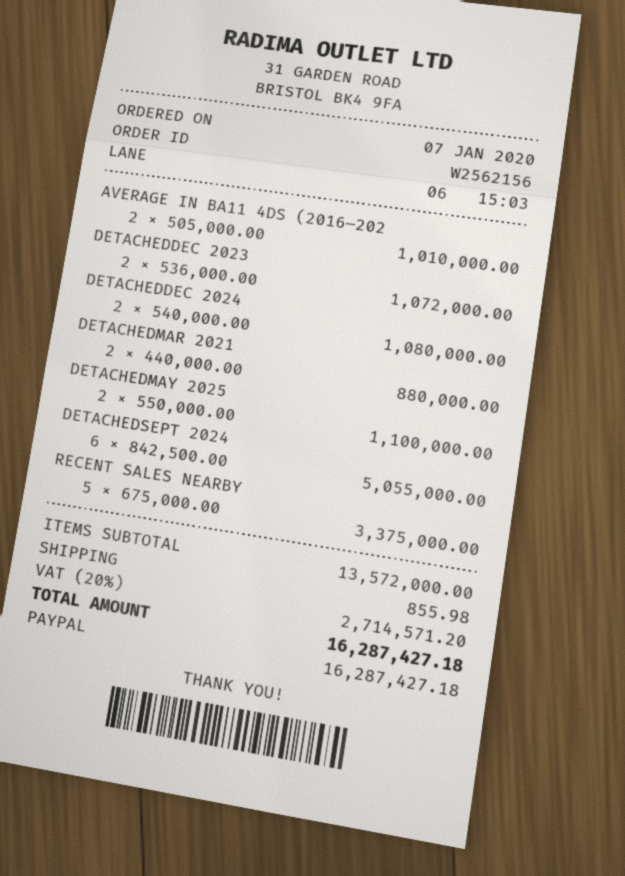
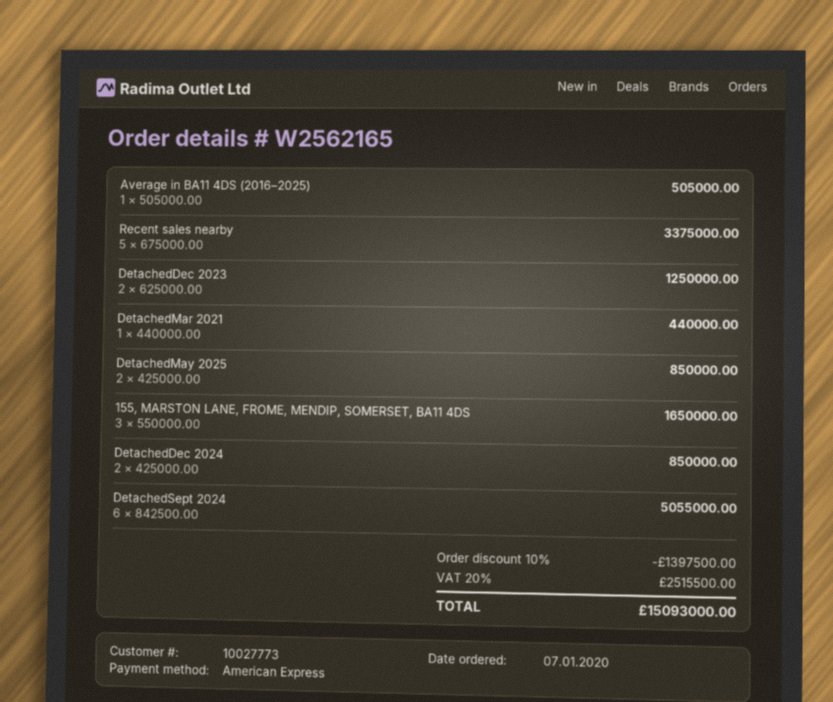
order number: W2562156 -> W2562165
payment method: PayPal -> American Express
AVERAGE IN BA11 4DS (2016–202: 2 x 505000.00 = 1010000.00 -> 1 x 505000.00 = 505000.00
DETACHEDDEC 2023: 2 x 536000.00 = 1072000.00 -> 2 x 625000.00 = 1250000.00
DETACHEDDEC 2024: 2 x 540000.00 = 1080000.00 -> 2 x 425000.00 = 850000.00
DETACHEDMAR 2021: 2 x 440000.00 = 880000.00 -> 1 x 440000.00 = 440000.00
DETACHEDMAY 2025: 2 x 550000.00 = 1100000.00 -> 2 x 425000.00 = 850000.00
155, MARSTON LANE, FROME, MENDIP, SOMERSET, BA11 4DS: none -> 3 x 550000.00 = 1650000.00
discount: none -> 10% = 1397500.00
shipping: 855.98 -> none
tax: 20% = 2714571.20 -> 20% = 2515500.00
total: 16287427.18 -> 15093000.00

